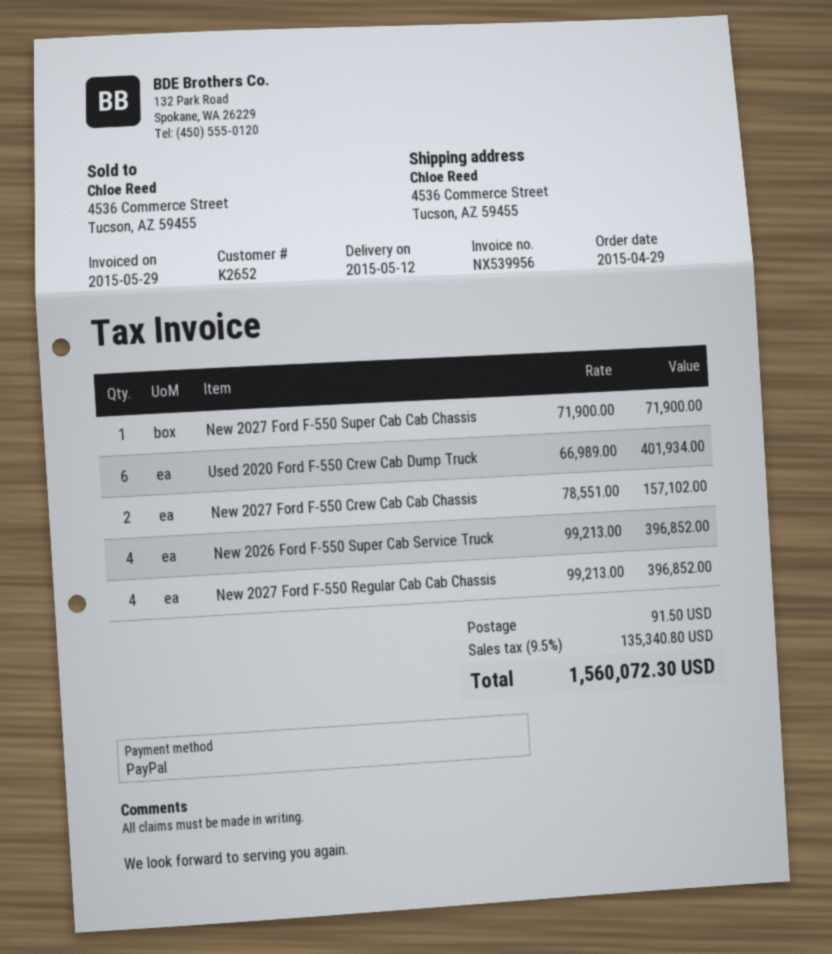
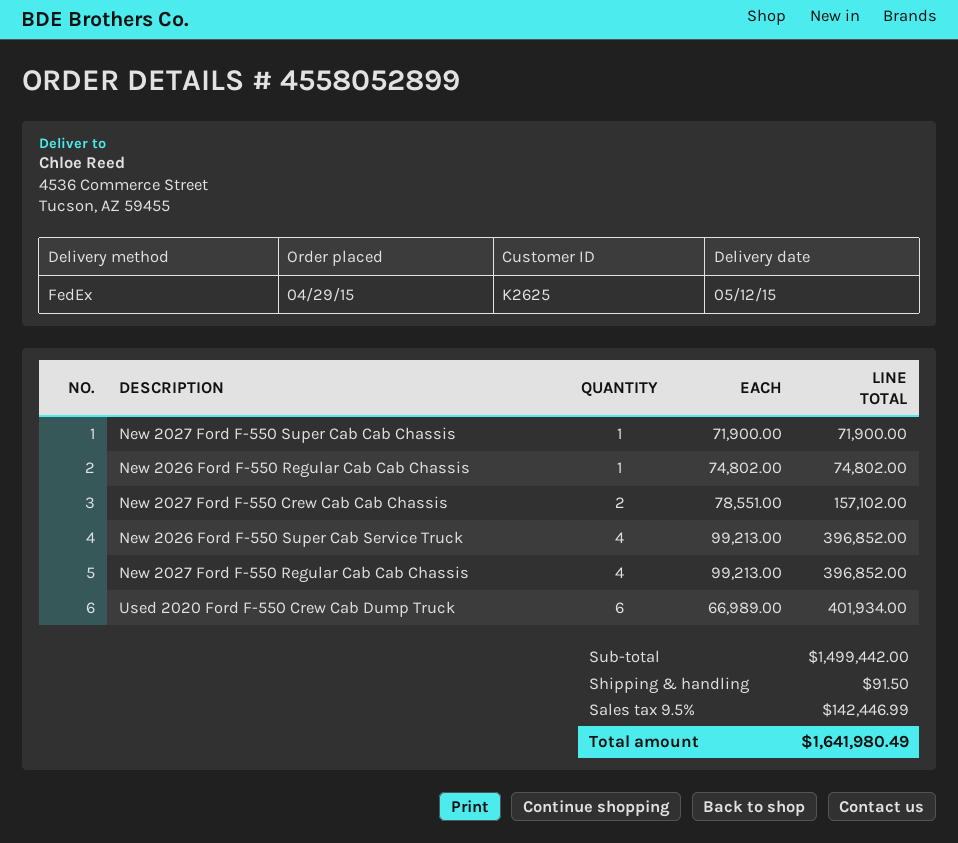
customer number: K2652 -> K2625
New 2026 Ford F-550 Regular Cab Cab Chassis: none -> 1 x 74802.00 = 74802.00
tax: 9.5% = 135340.80 -> 9.5% = 142446.99
total: 1560072.30 -> 1641980.49

